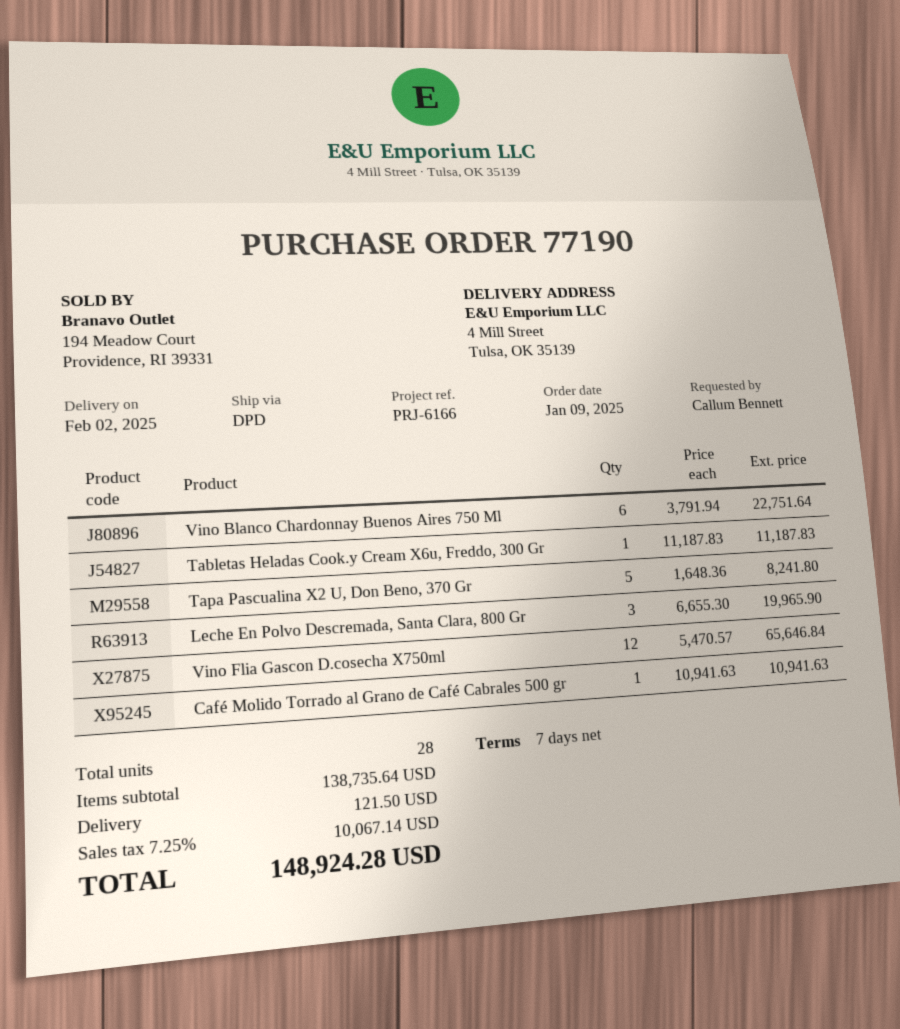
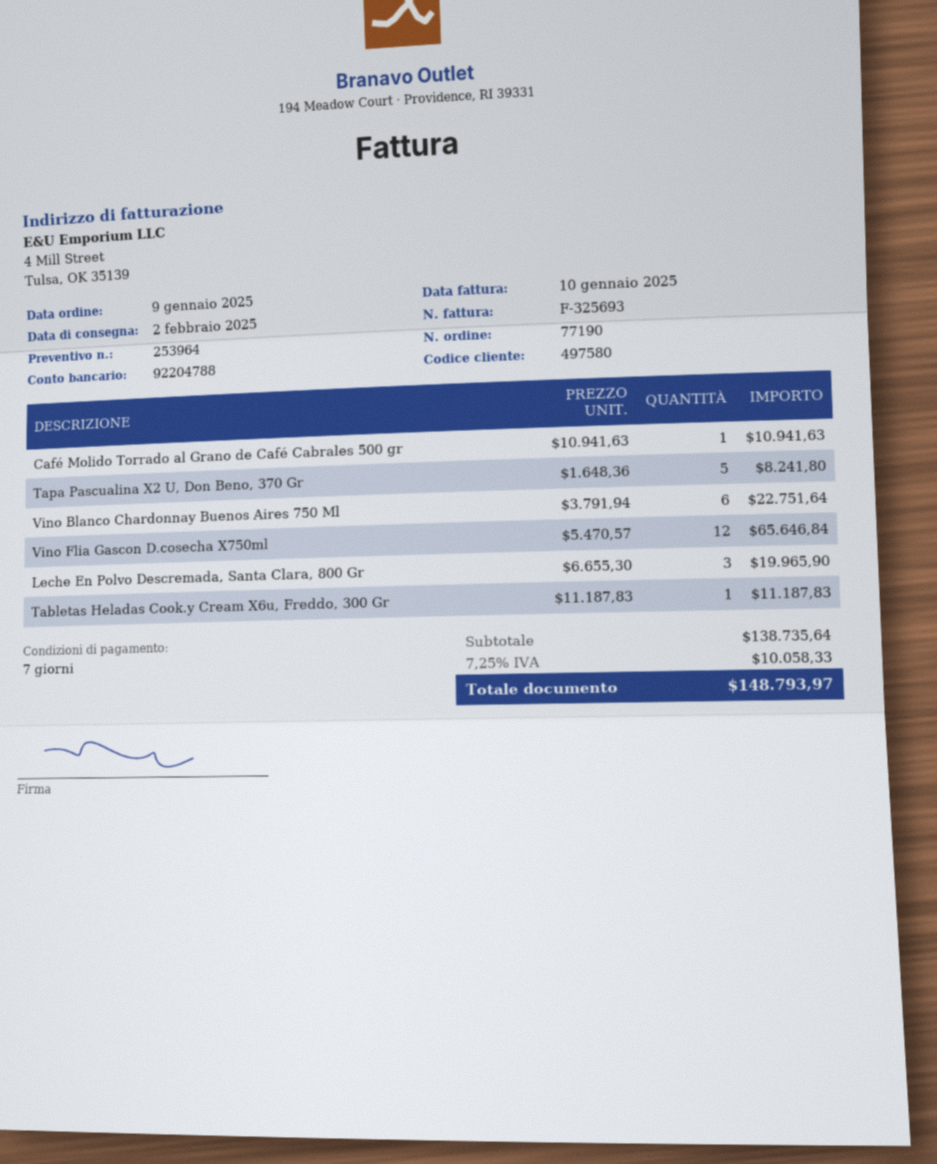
shipping: 121.50 -> none
tax: 7.25% = 10067.14 -> 7.25% = 10058.33
total: 148924.28 -> 148793.97

